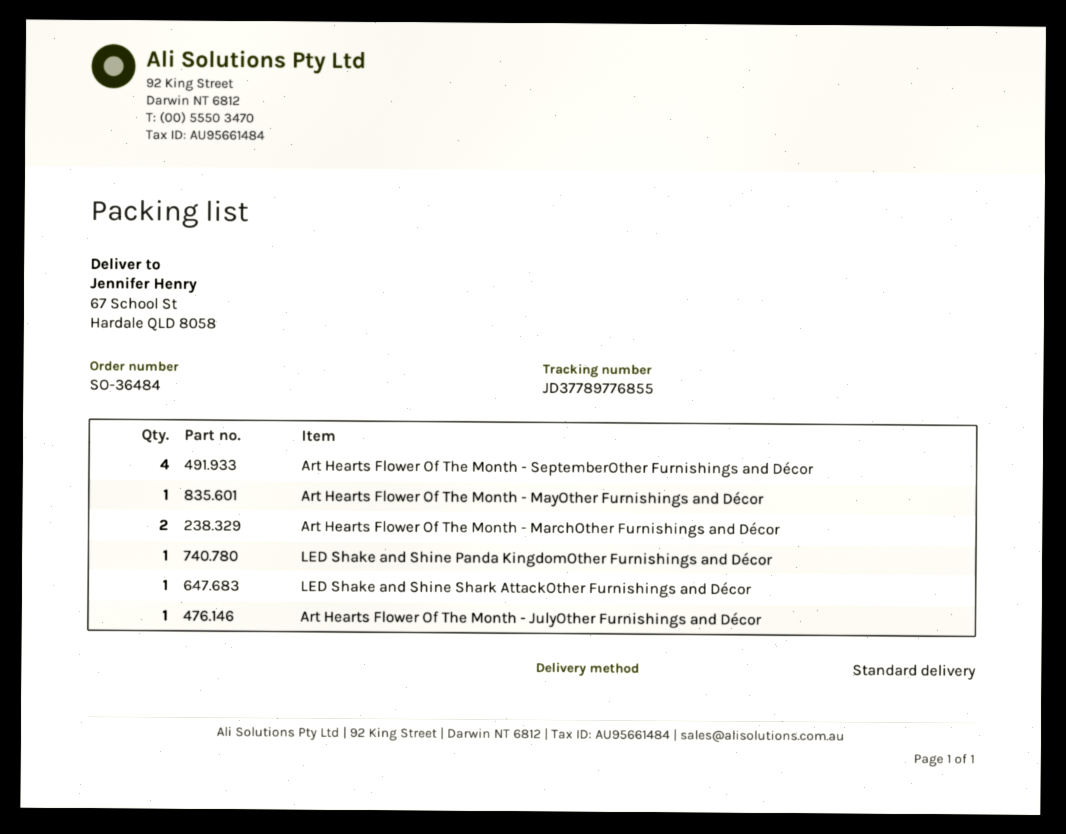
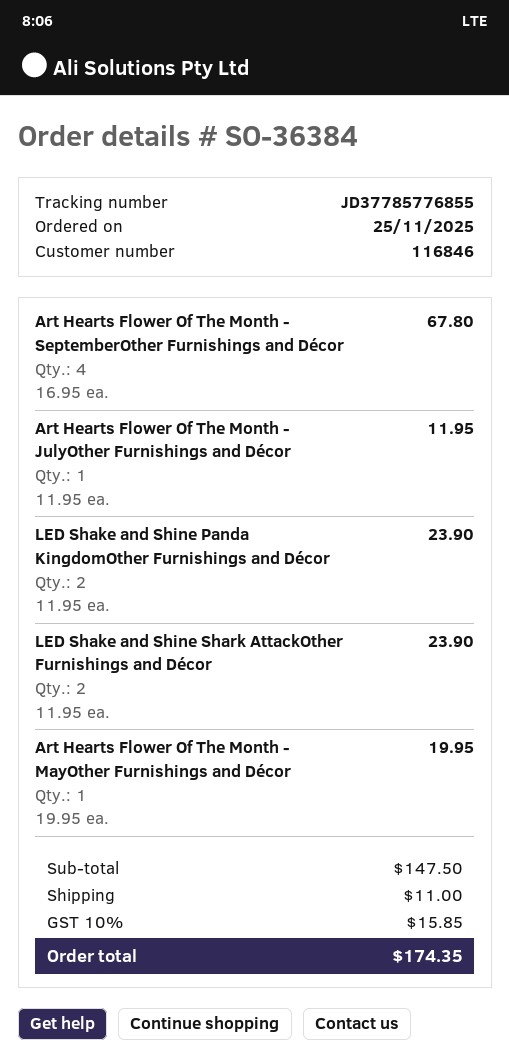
order number: SO-36484 -> SO-36384
tracking number: JD37789776855 -> JD37785776855
Art Hearts Flower Of The Month - MarchOther Furnishings and Décor: 2 -> none
LED Shake and Shine Panda KingdomOther Furnishings and Décor: 1 -> 2
LED Shake and Shine Shark AttackOther Furnishings and Décor: 1 -> 2

